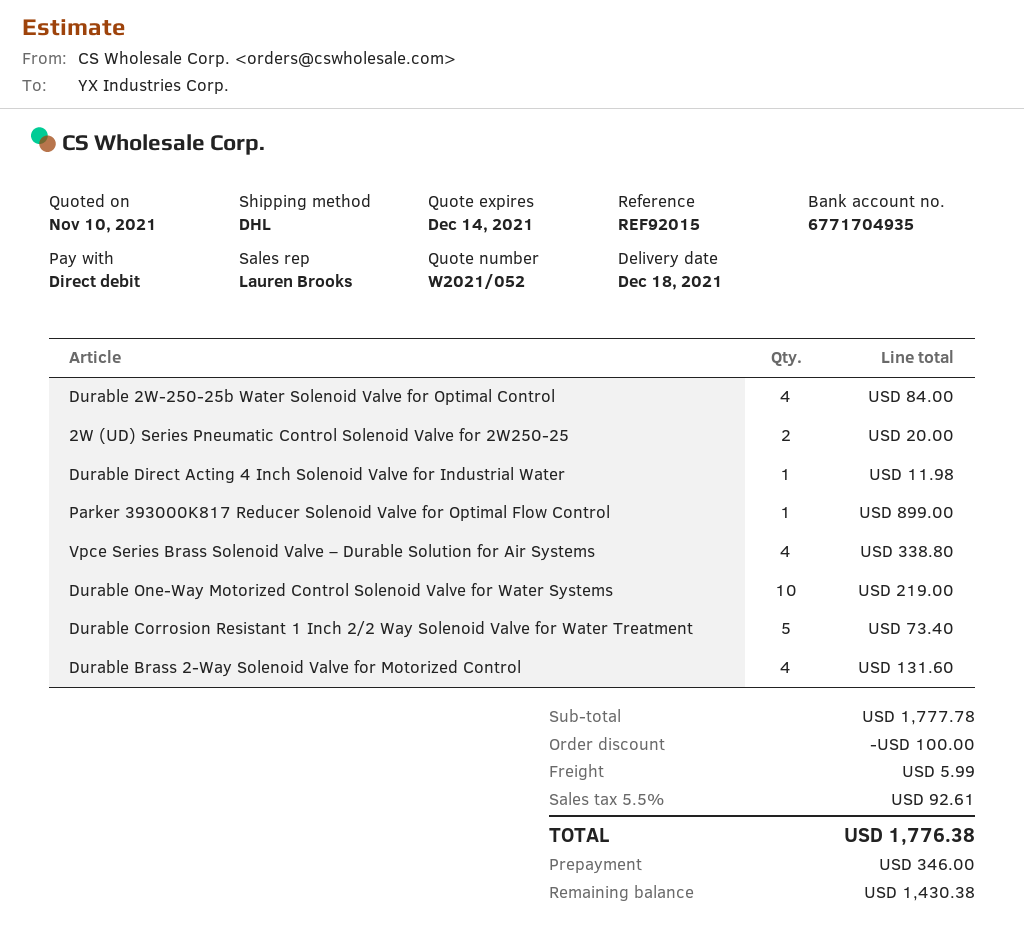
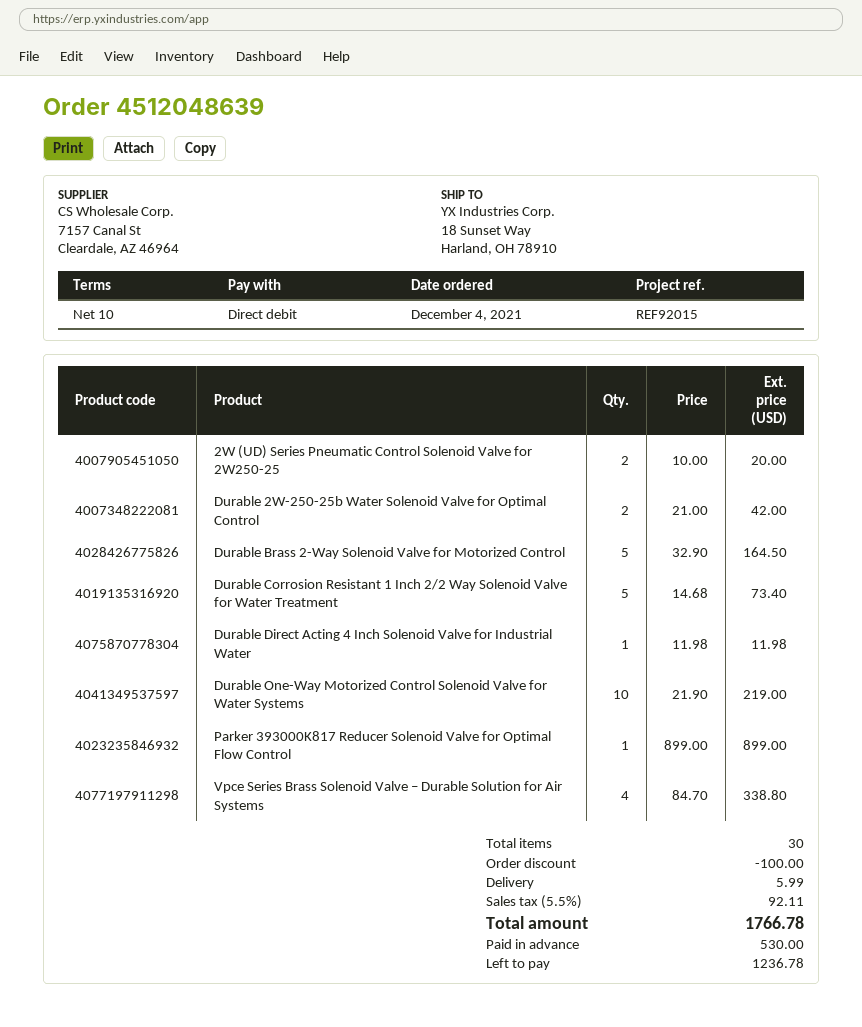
Durable 2W-250-25b Water Solenoid Valve for Optimal Control: 4 for 84.00 -> 2 for 42.00
Durable Brass 2-Way Solenoid Valve for Motorized Control: 4 for 131.60 -> 5 for 164.50
tax: 5.5% = 92.61 -> 5.5% = 92.11
total: 1776.38 -> 1766.78
deposit: 346.00 -> 530.00
balance: 1430.38 -> 1236.78

